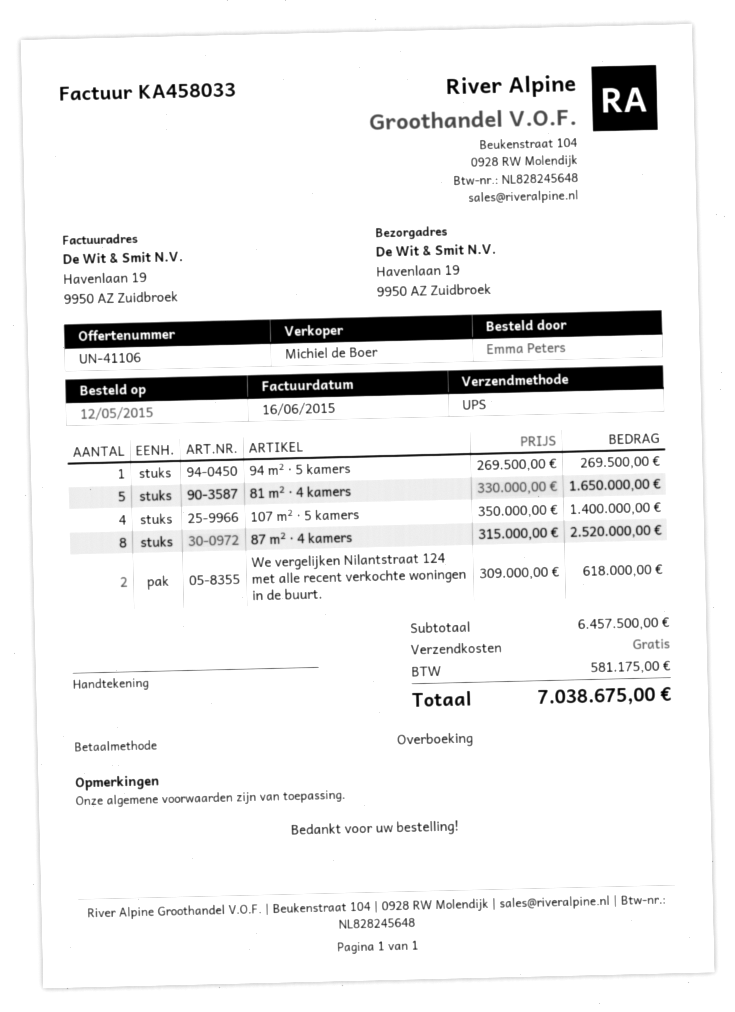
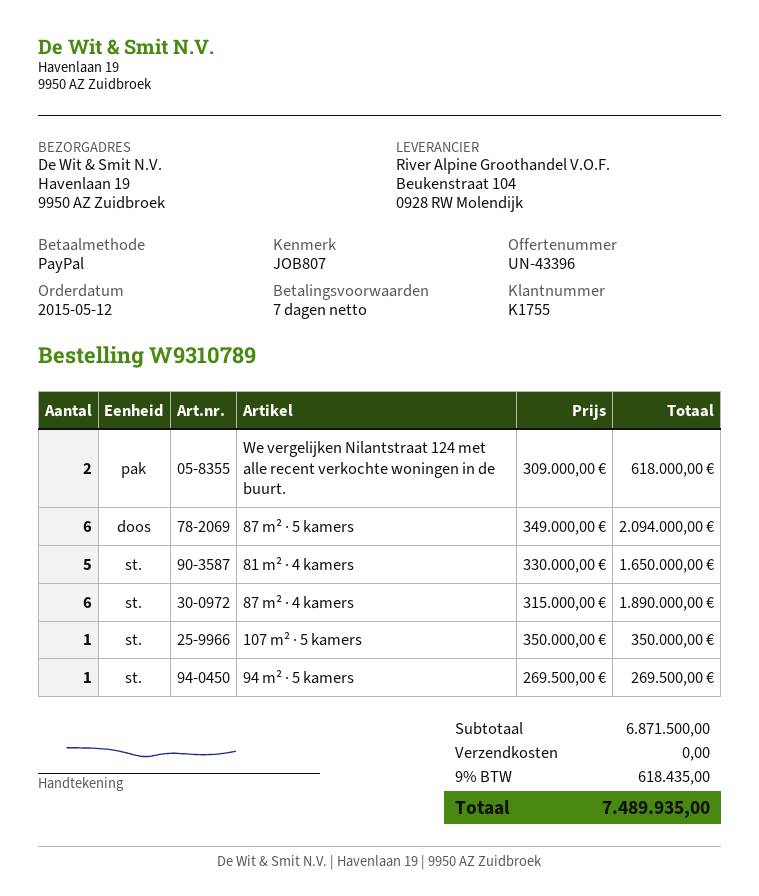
quote number: UN-41106 -> UN-43396
payment method: bank transfer -> PayPal
107 m² · 5 kamers: 4 x 350000.00 = 1400000.00 -> 1 x 350000.00 = 350000.00
87 m² · 4 kamers: 8 x 315000.00 = 2520000.00 -> 6 x 315000.00 = 1890000.00
87 m² · 5 kamers: none -> 6 x 349000.00 = 2094000.00
subtotal: 6457500.00 -> 6871500.00
tax: 581175.00 -> 618435.00
total: 7038675.00 -> 7489935.00

